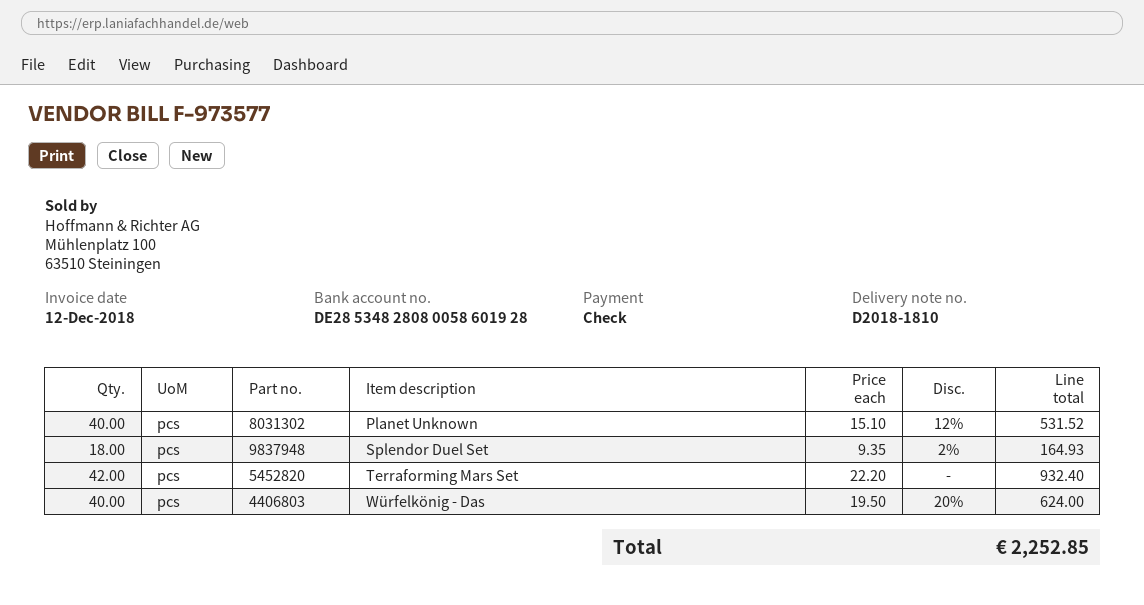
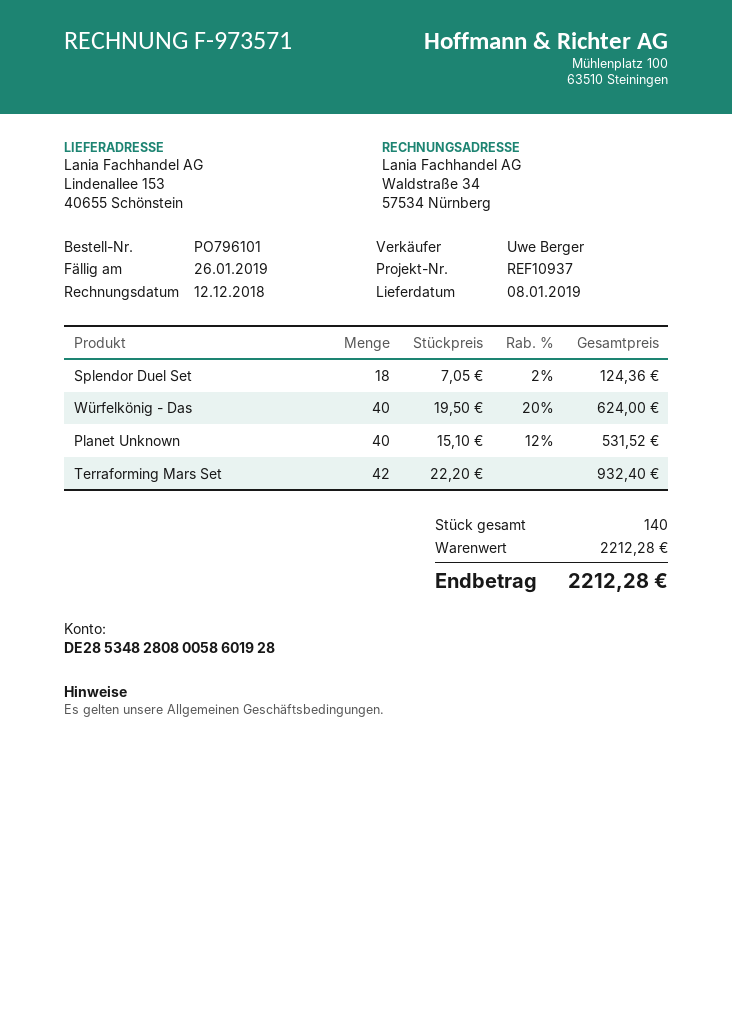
invoice number: F-973577 -> F-973571
Splendor Duel Set: 18 x 9.35 - 2% = 164.93 -> 18 x 7.05 - 2% = 124.36
total: 2252.85 -> 2212.28

